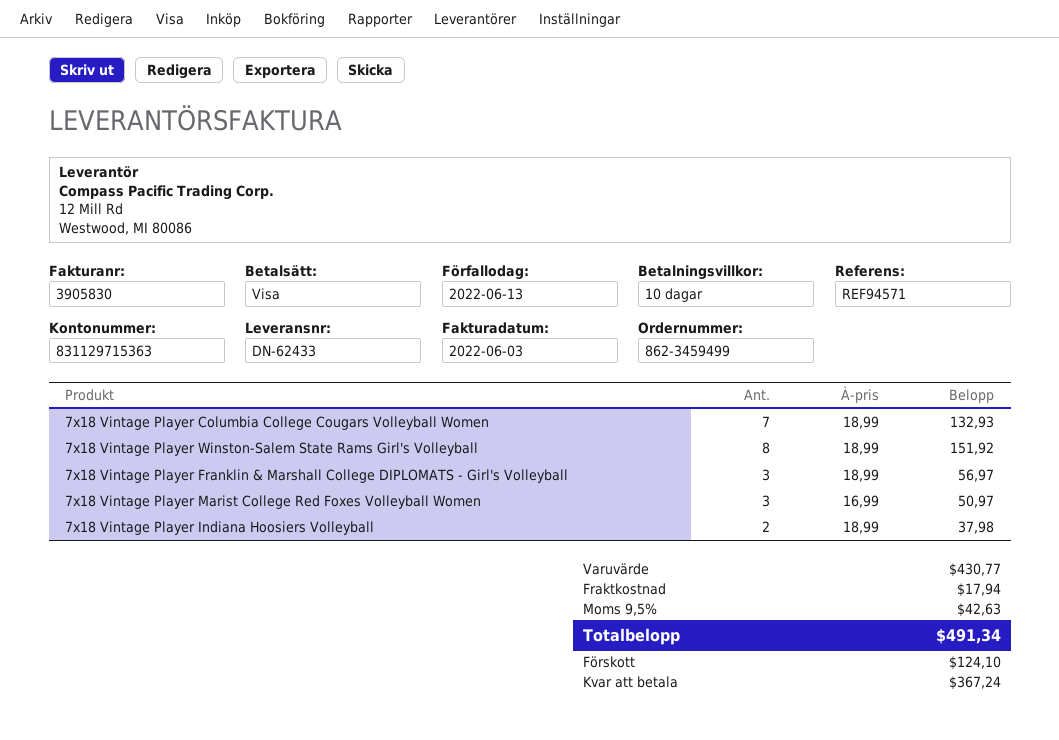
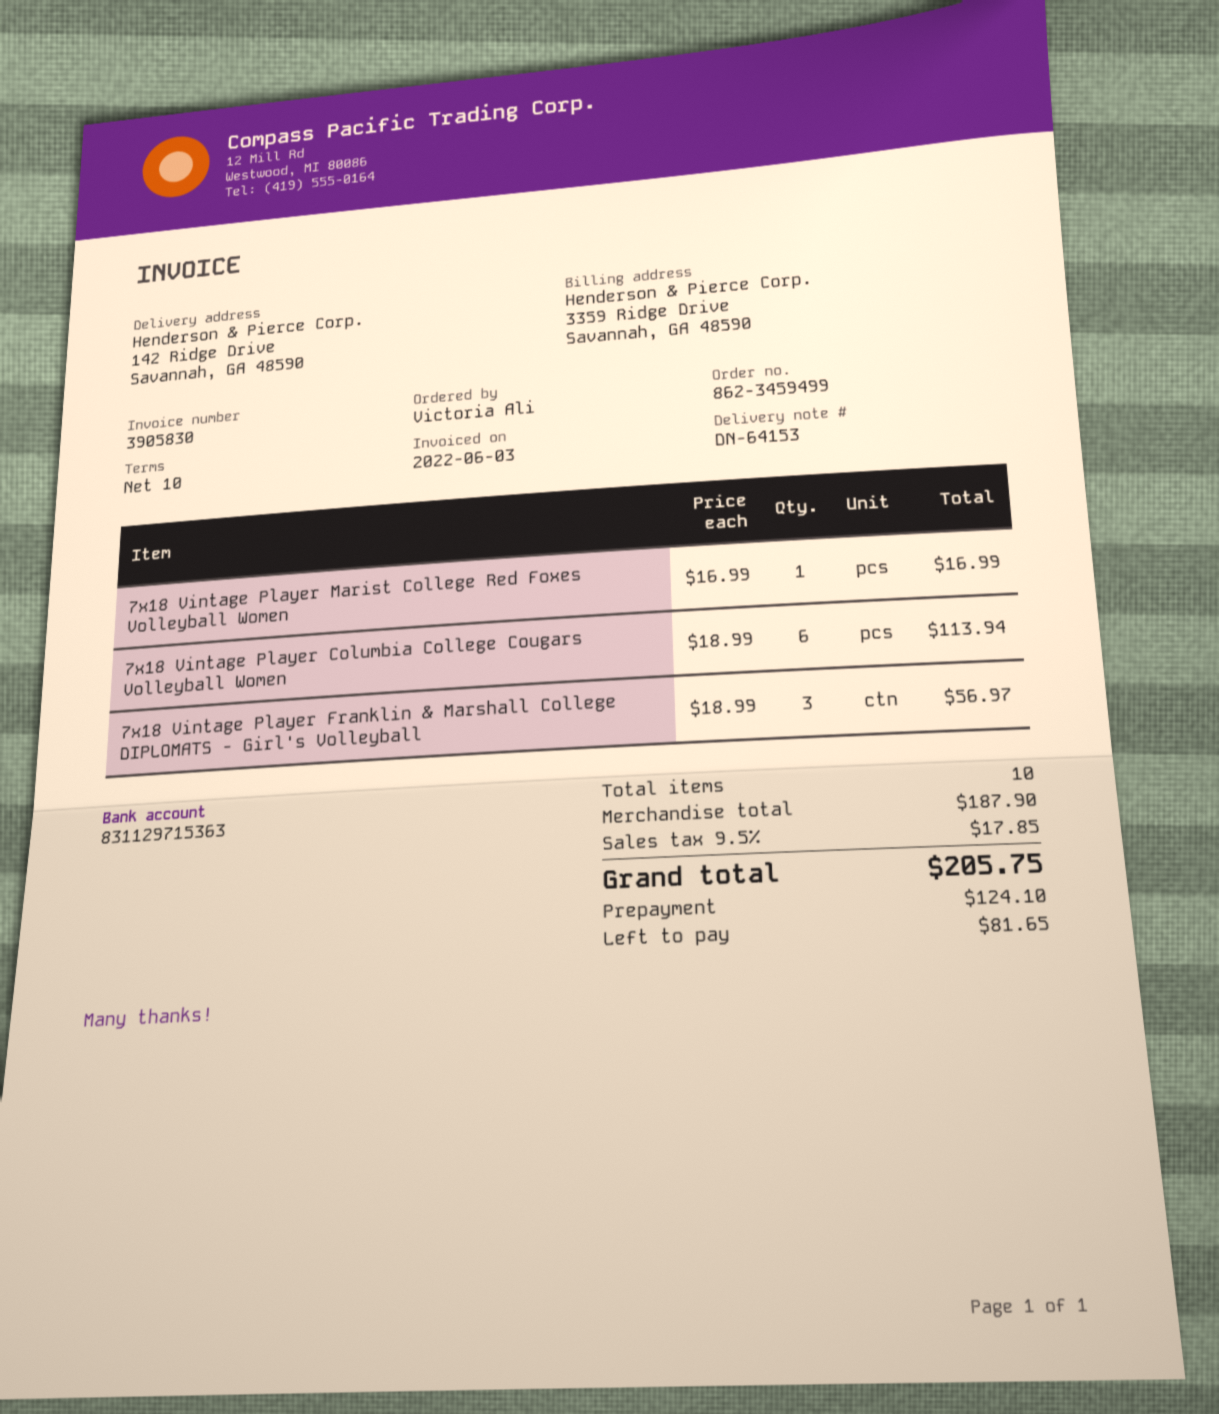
delivery note number: DN-62433 -> DN-64153
7x18 Vintage Player Columbia College Cougars Volleyball Women: 7 x 18.99 = 132.93 -> 6 x 18.99 = 113.94
7x18 Vintage Player Winston-Salem State Rams Girl's Volleyball: 8 x 18.99 = 151.92 -> none
7x18 Vintage Player Marist College Red Foxes Volleyball Women: 3 x 16.99 = 50.97 -> 1 x 16.99 = 16.99
7x18 Vintage Player Indiana Hoosiers Volleyball: 2 x 18.99 = 37.98 -> none
subtotal: 430.77 -> 187.90
shipping: 17.94 -> none
tax: 9.5% = 42.63 -> 9.5% = 17.85
total: 491.34 -> 205.75
balance: 367.24 -> 81.65

